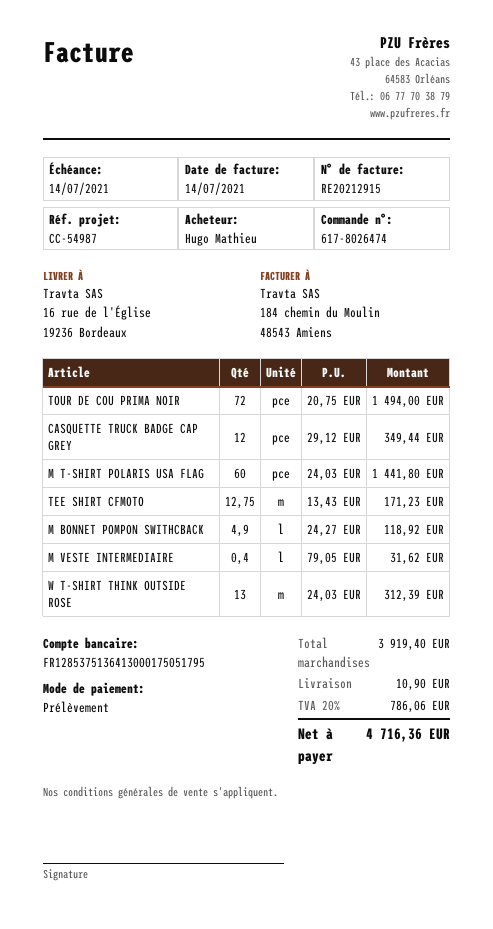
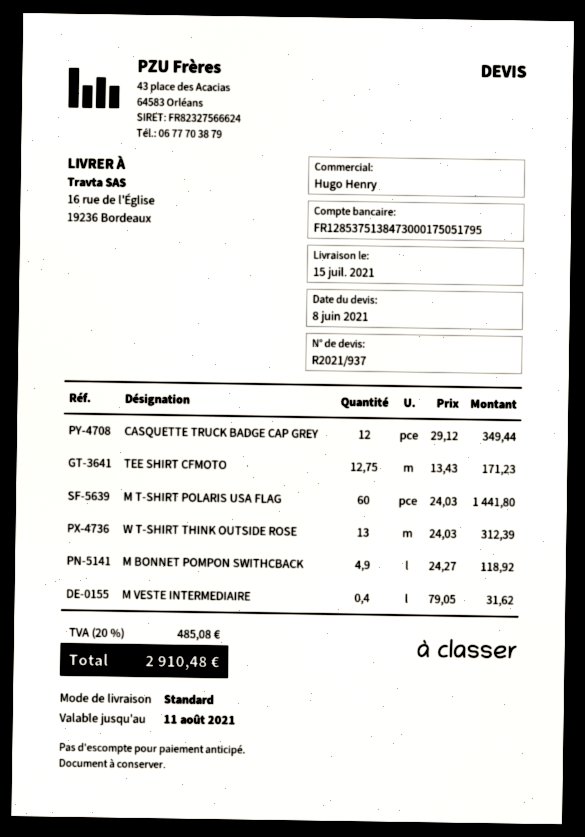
bank account: FR1285375136413000175051795 -> FR1285375138473000175051795
TOUR DE COU PRIMA NOIR: 72 x 20.75 = 1494.00 -> none
shipping: 10.90 -> none
tax: 20% = 786.06 -> 20% = 485.08
total: 4716.36 -> 2910.48

